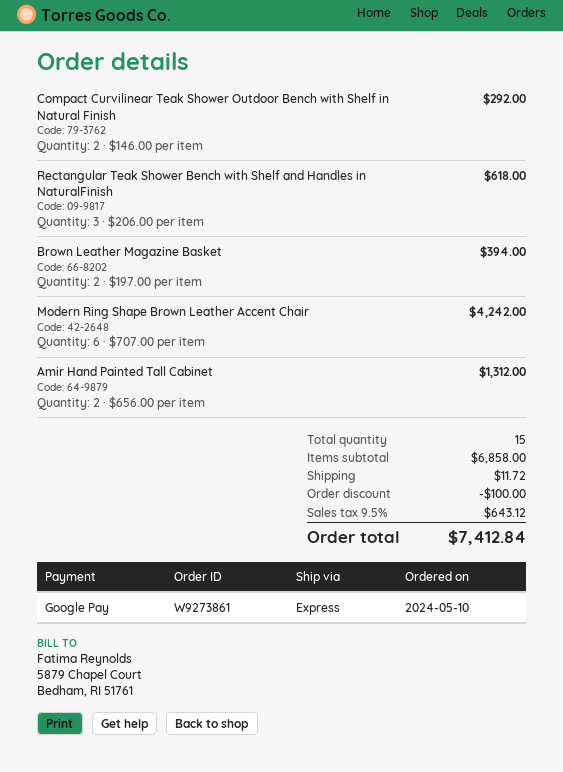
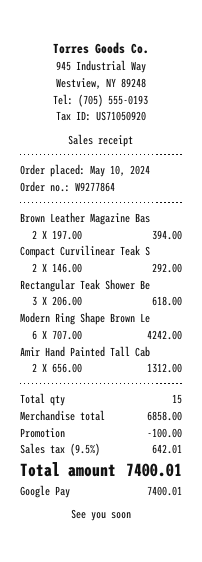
order number: W9273861 -> W9277864
shipping: 11.72 -> none
tax: 9.5% = 643.12 -> 9.5% = 642.01
total: 7412.84 -> 7400.01

